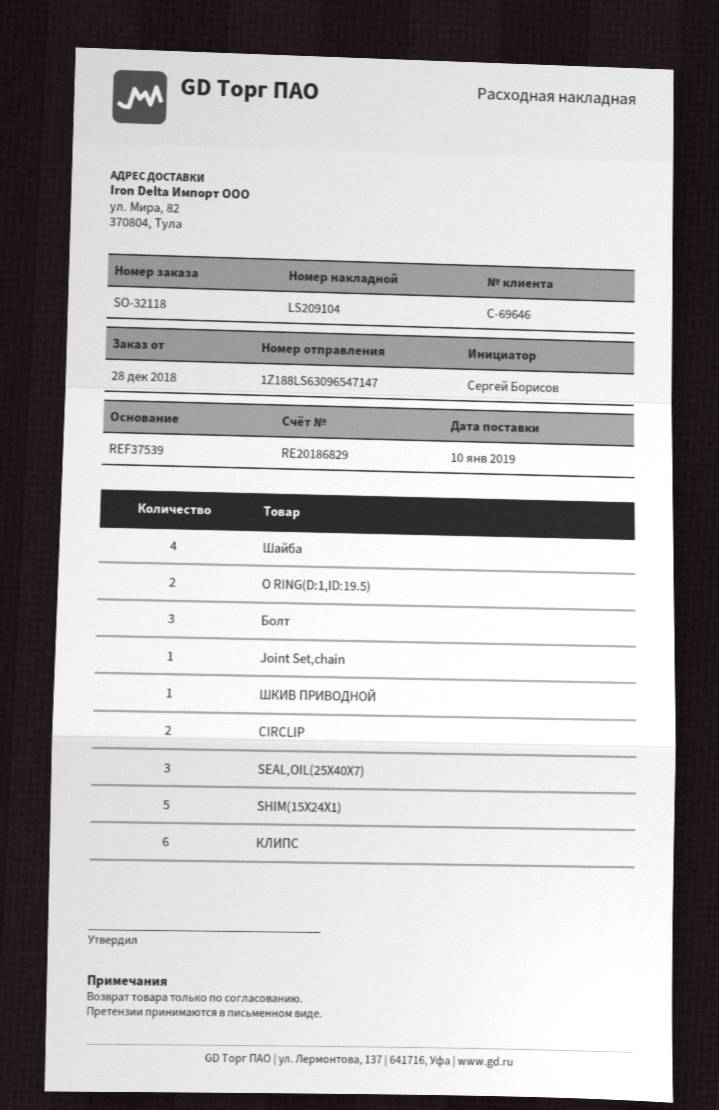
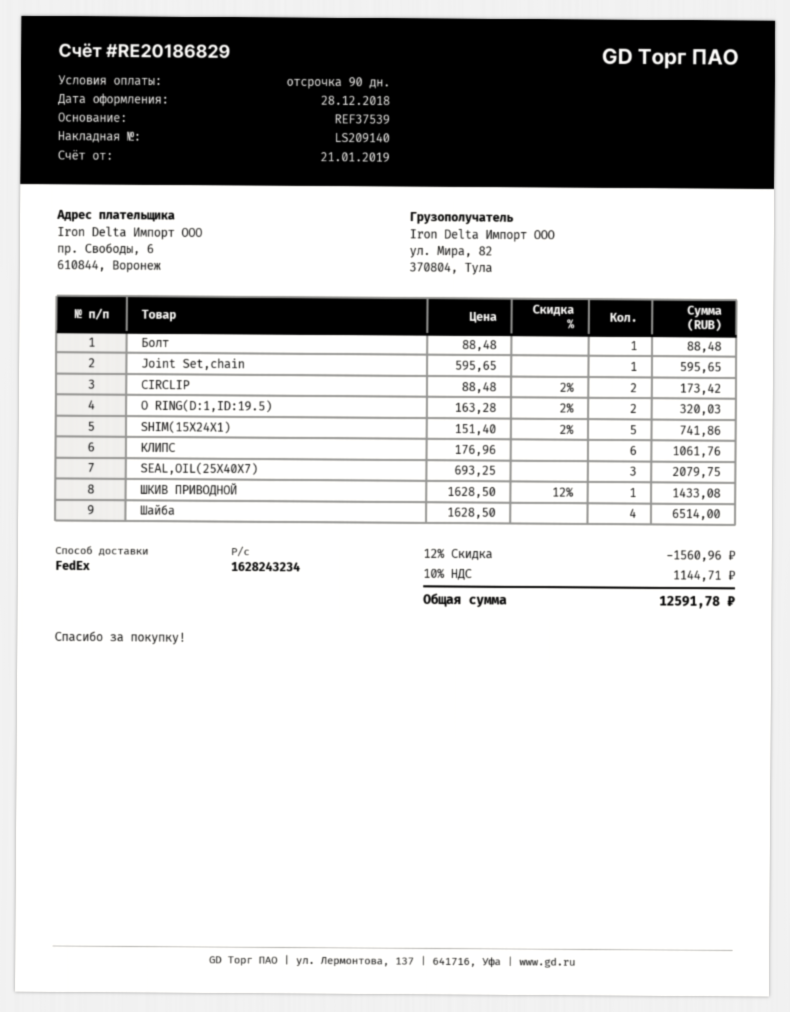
delivery note number: LS209104 -> LS209140
Болт: 3 -> 1

